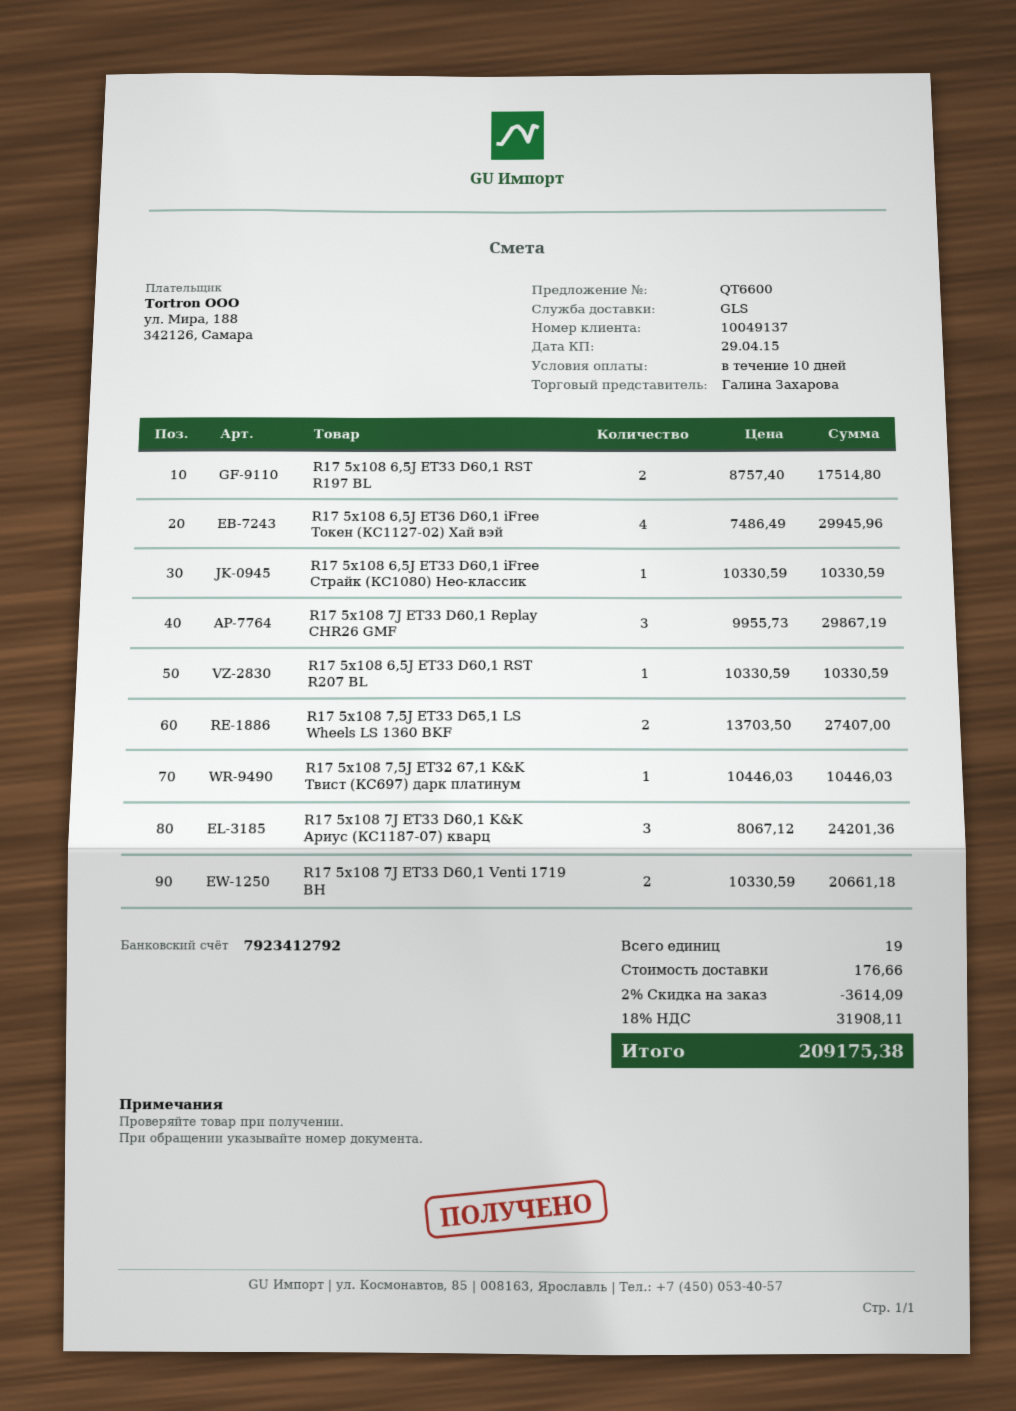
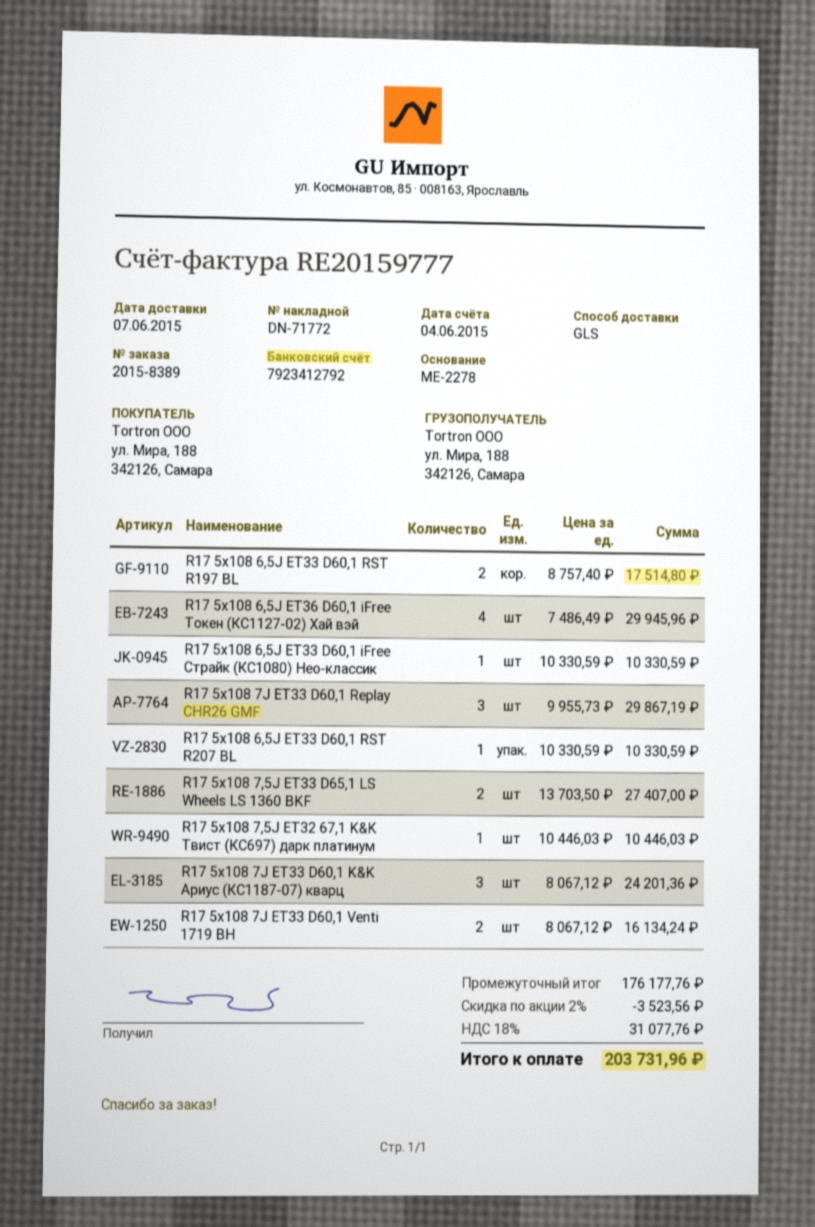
R17 5x108 7J ET33 D60,1 Venti 1719 BH: 2 x 10330.59 = 20661.18 -> 2 x 8067.12 = 16134.24
discount: 2% = 3614.09 -> 2% = 3523.56
shipping: 176.66 -> none
tax: 18% = 31908.11 -> 18% = 31077.76
total: 209175.38 -> 203731.96

